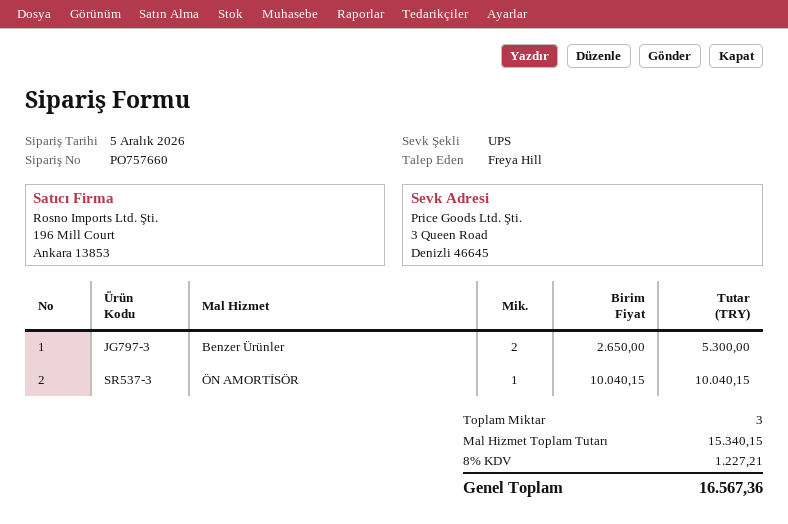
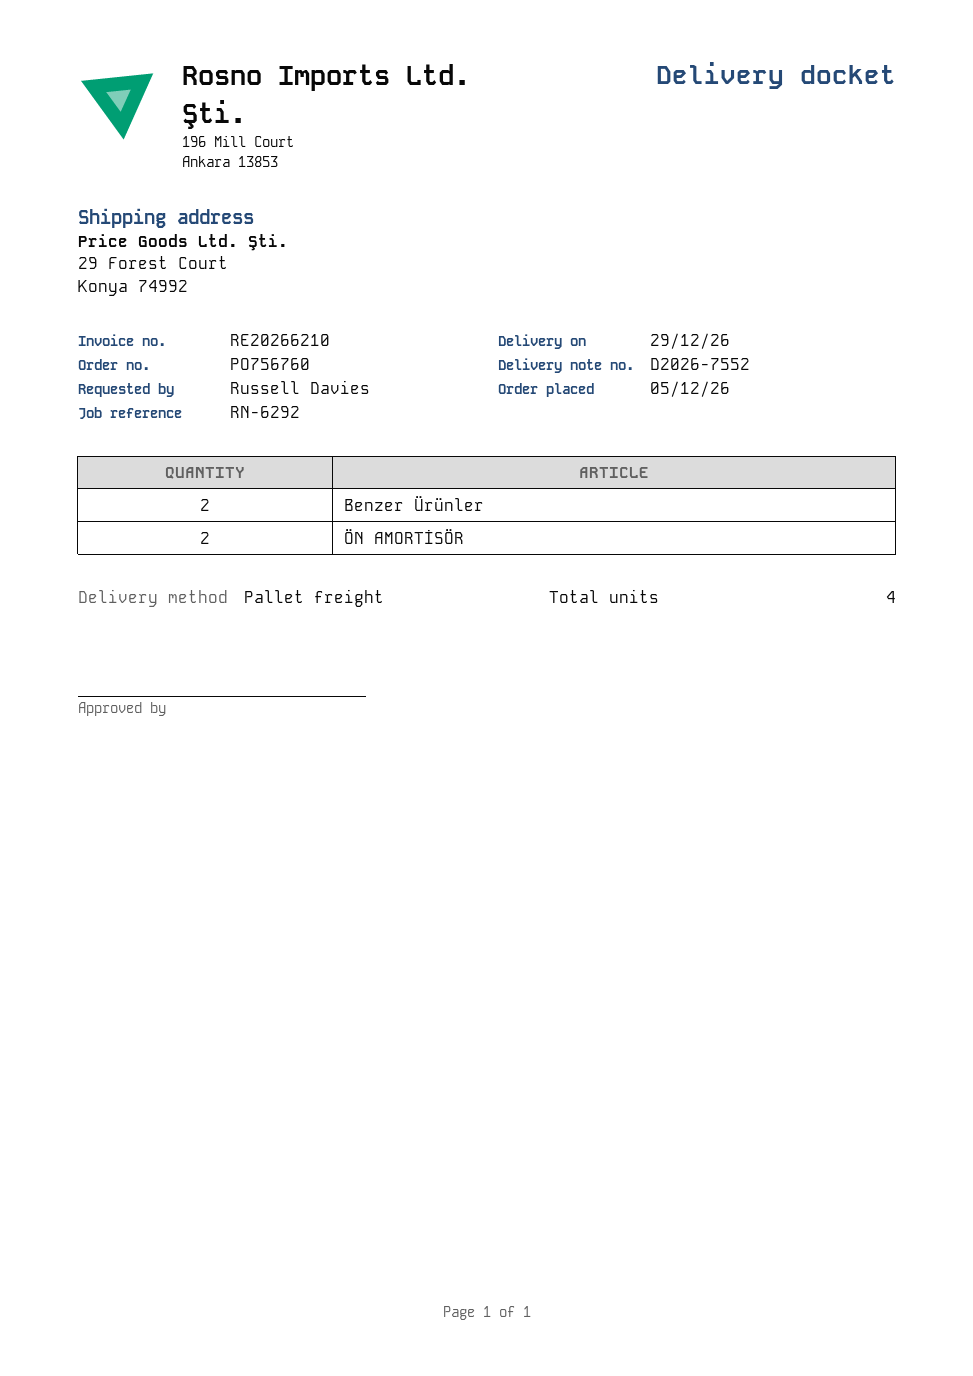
order number: PO757660 -> PO756760
ordered by: Freya Hill -> Russell Davies
shipping method: UPS -> pallet freight
ship to: 3 Queen Road, Denizli 46645 -> 29 Forest Court, Konya 74992
ÖN AMORTİSÖR: 1 -> 2
total quantity: 3 -> 4

